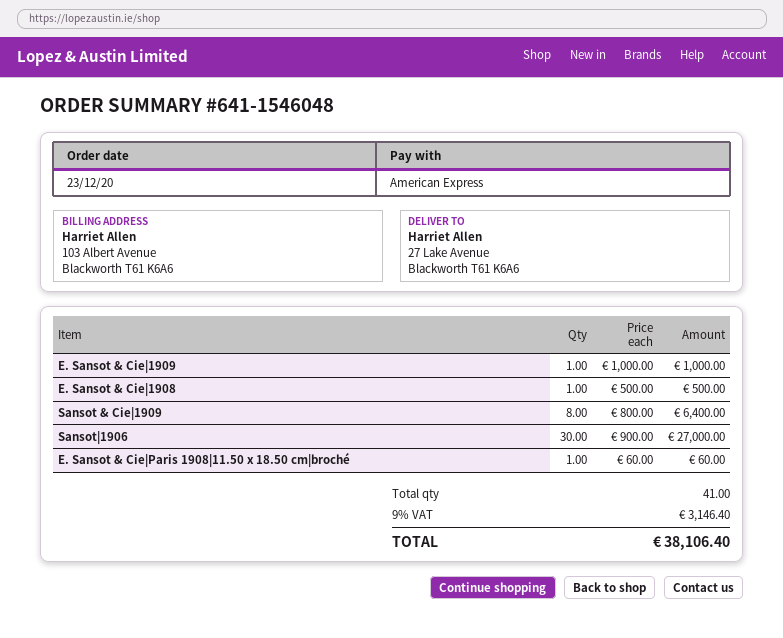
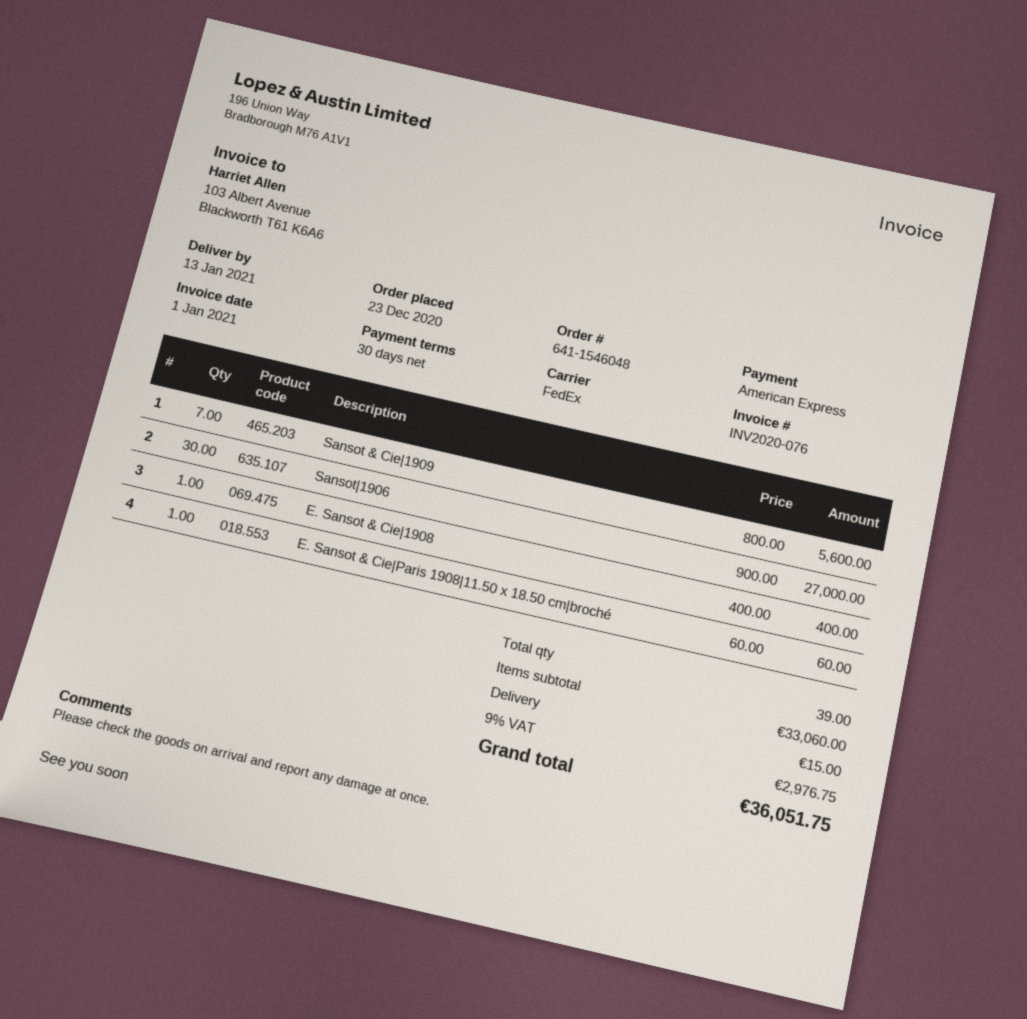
E. Sansot & Cie|1909: 1 x 1000.00 = 1000.00 -> none
E. Sansot & Cie|1908: 1 x 500.00 = 500.00 -> 1 x 400.00 = 400.00
Sansot & Cie|1909: 8 x 800.00 = 6400.00 -> 7 x 800.00 = 5600.00
total quantity: 41 -> 39
shipping: none -> 15.00
tax: 9% = 3146.40 -> 9% = 2976.75
total: 38106.40 -> 36051.75

